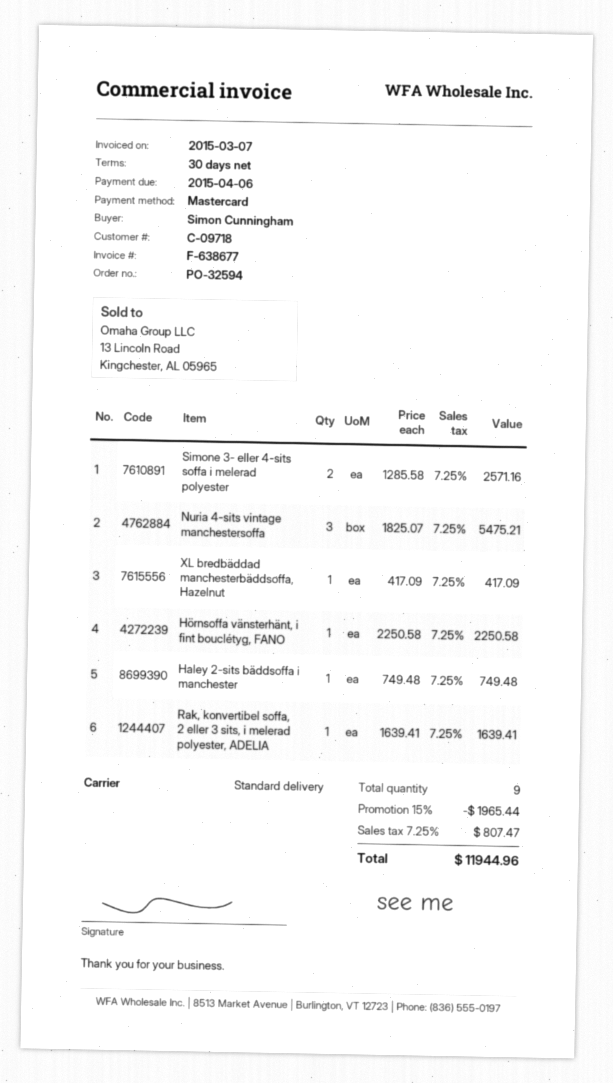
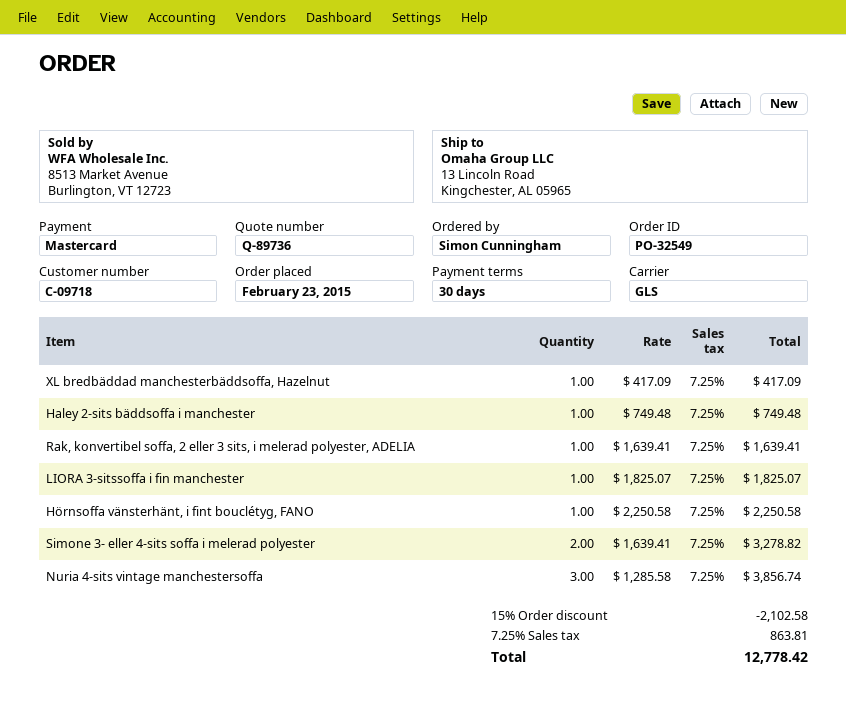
order number: PO-32594 -> PO-32549
shipping method: standard -> GLS
Simone 3- eller 4-sits soffa i melerad polyester: 2 x 1285.58 = 2571.16 -> 2 x 1639.41 = 3278.82
Nuria 4-sits vintage manchestersoffa: 3 x 1825.07 = 5475.21 -> 3 x 1285.58 = 3856.74
LIORA 3-sitssoffa i fin manchester: none -> 1 x 1825.07 = 1825.07
discount: 15% = 1965.44 -> 15% = 2102.58
tax: 7.25% = 807.47 -> 7.25% = 863.81
total: 11944.96 -> 12778.42

